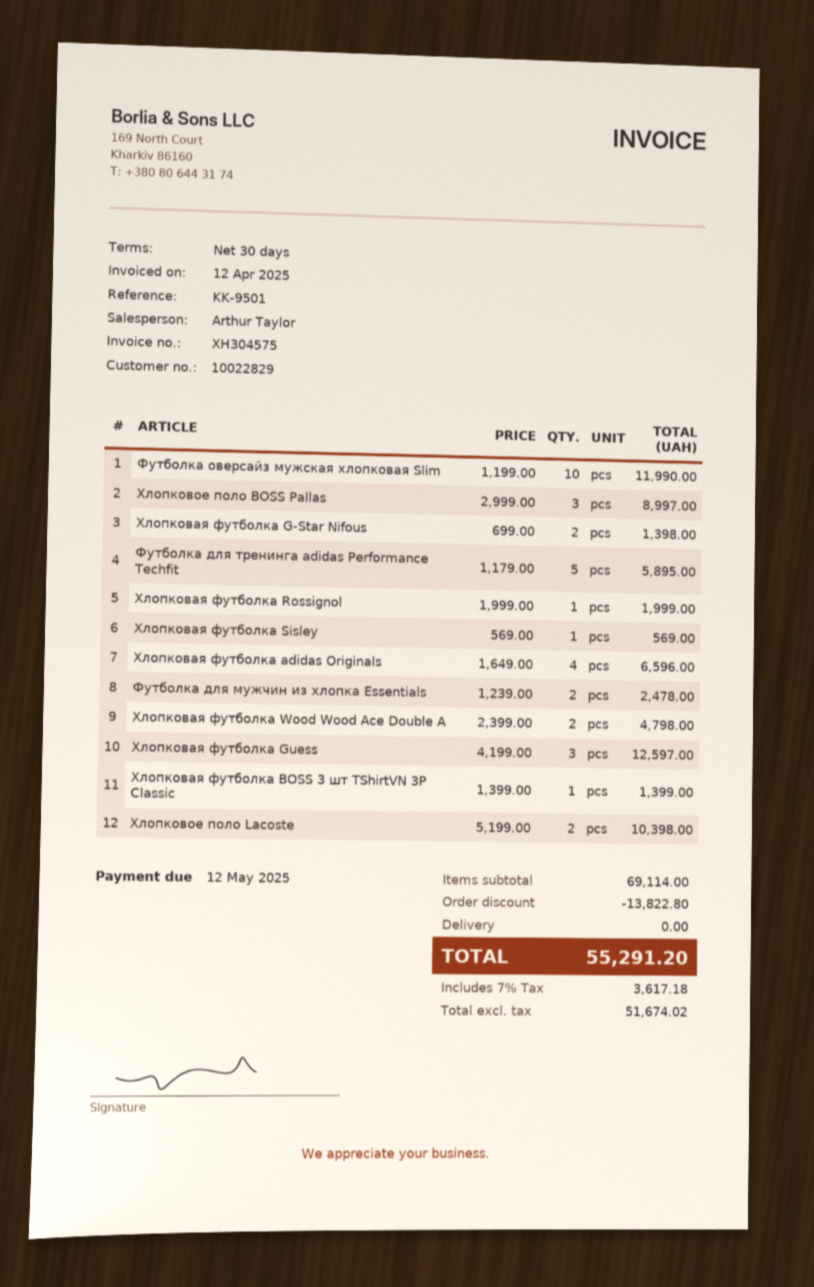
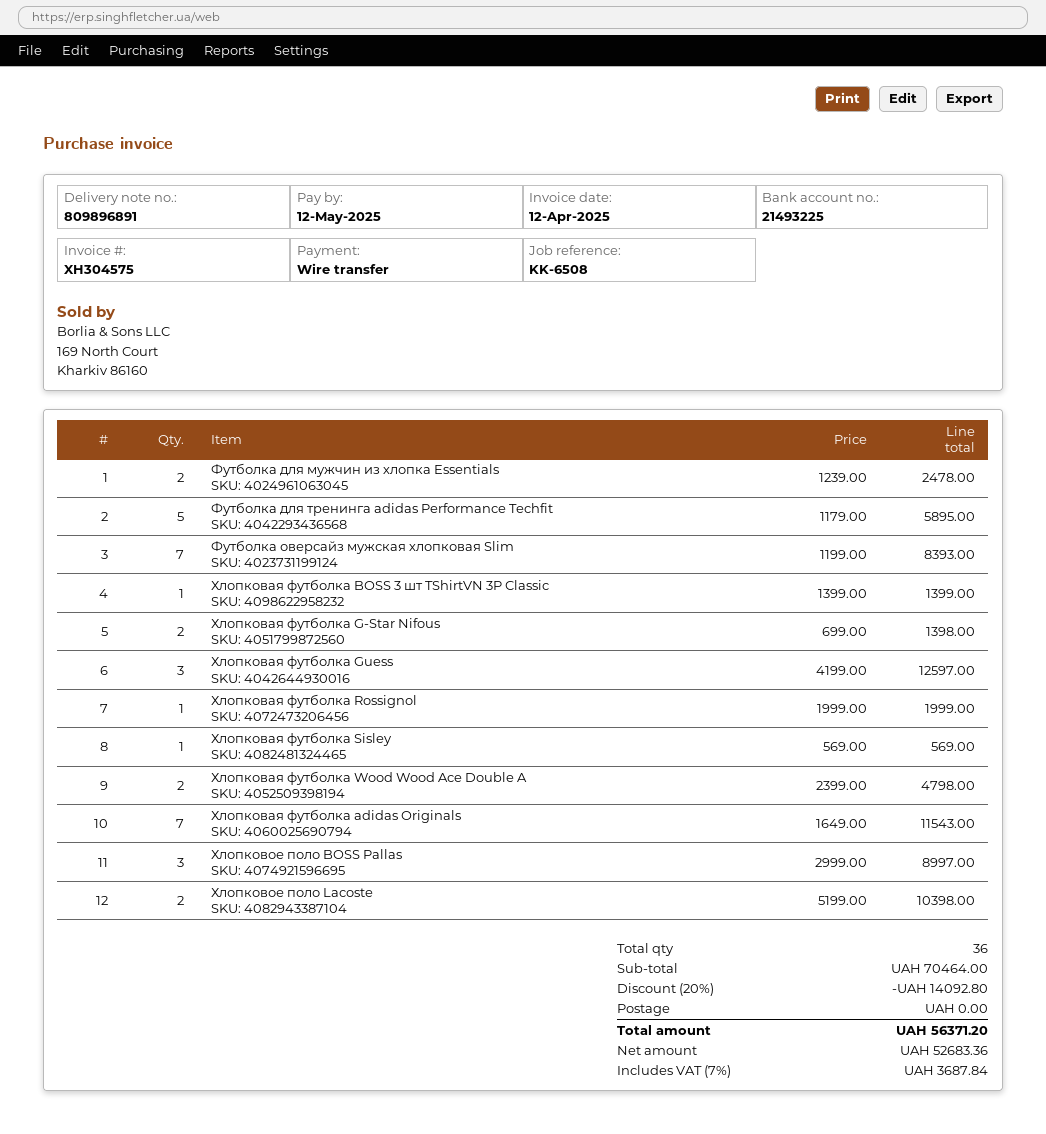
reference: KK-9501 -> KK-6508
Футболка оверсайз мужская хлопковая Slim: 10 x 1199.00 = 11990.00 -> 7 x 1199.00 = 8393.00
Хлопковая футболка adidas Originals: 4 x 1649.00 = 6596.00 -> 7 x 1649.00 = 11543.00
subtotal: 69114.00 -> 70464.00
discount: 13822.80 -> 14092.80
net: 51674.02 -> 52683.36
tax: 7% = 3617.18 -> 7% = 3687.84
total: 55291.20 -> 56371.20

